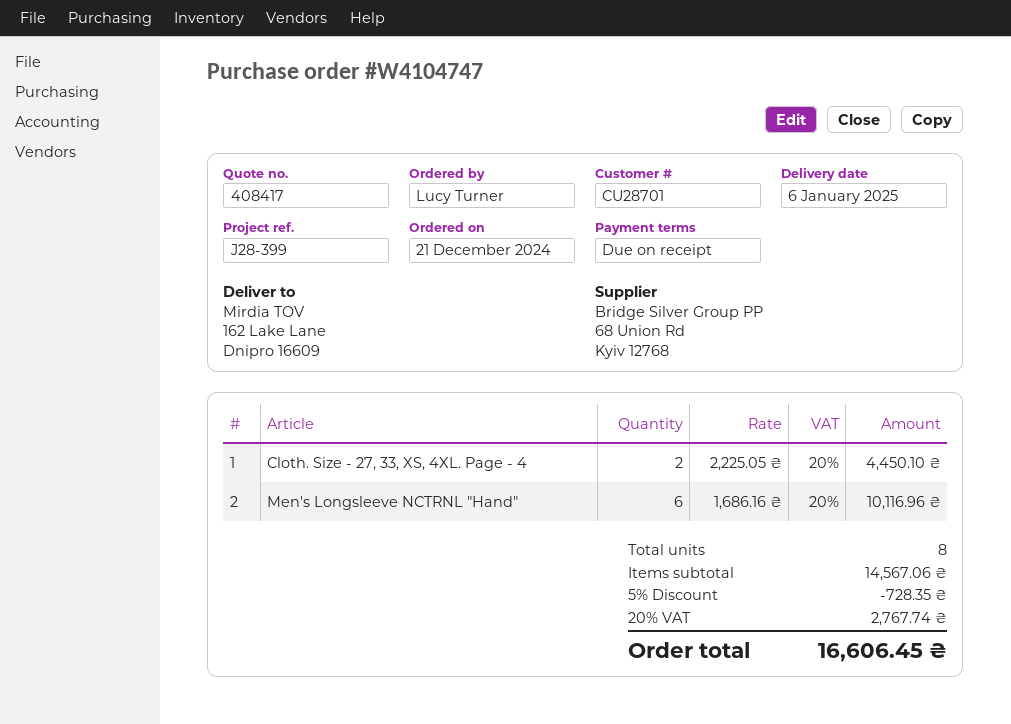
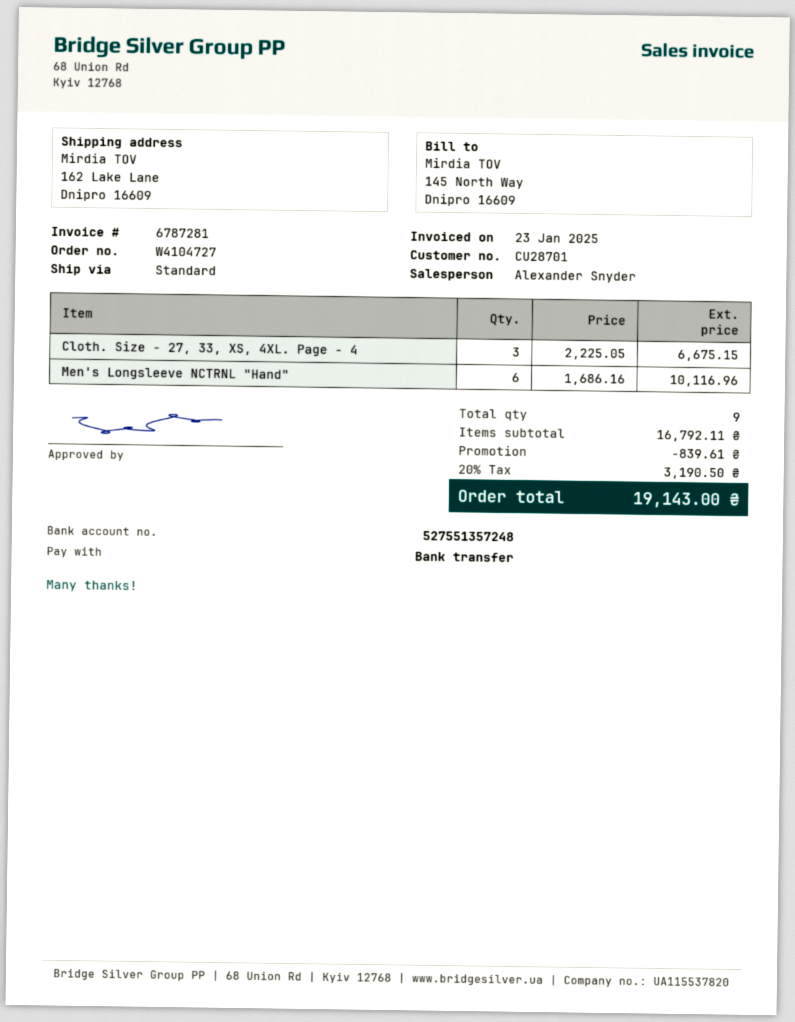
order number: W4104747 -> W4104727
Cloth. Size - 27, 33, XS, 4XL. Page - 4: 2 x 2225.05 = 4450.10 -> 3 x 2225.05 = 6675.15
total quantity: 8 -> 9
subtotal: 14567.06 -> 16792.11
discount: 728.35 -> 839.61
tax: 20% = 2767.74 -> 20% = 3190.50
total: 16606.45 -> 19143.00

